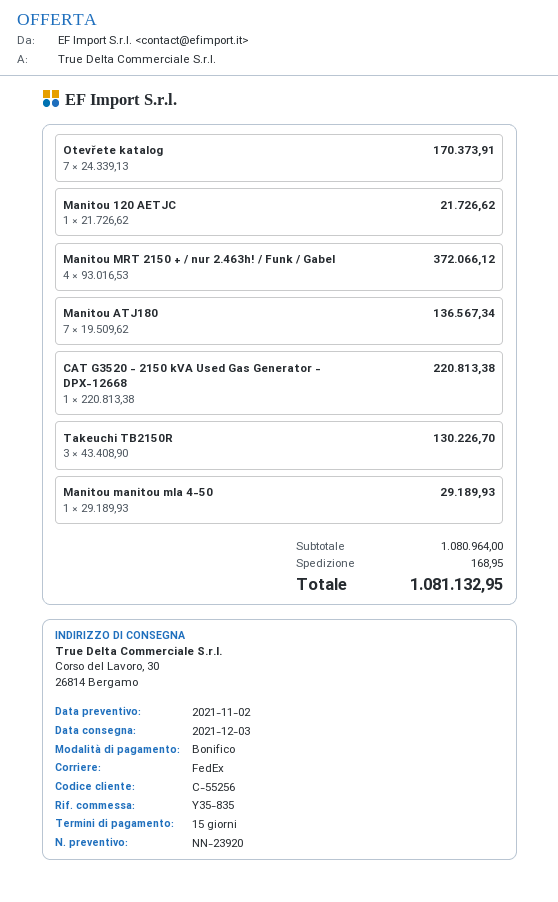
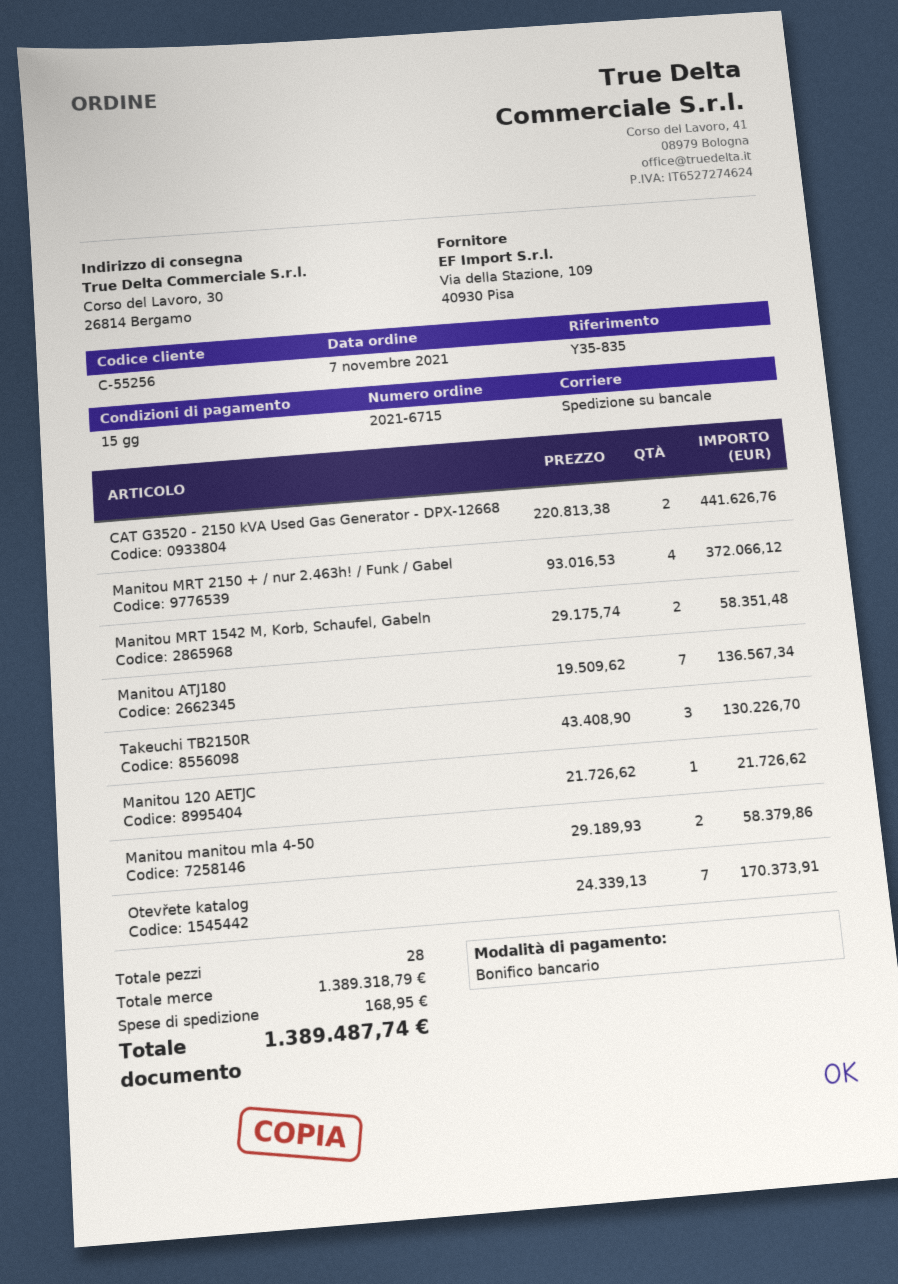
shipping method: FedEx -> pallet freight
CAT G3520 - 2150 kVA Used Gas Generator - DPX-12668: 1 x 220813.38 = 220813.38 -> 2 x 220813.38 = 441626.76
Manitou manitou mla 4-50: 1 x 29189.93 = 29189.93 -> 2 x 29189.93 = 58379.86
Manitou MRT 1542 M, Korb, Schaufel, Gabeln: none -> 2 x 29175.74 = 58351.48
subtotal: 1080964.00 -> 1389318.79
total: 1081132.95 -> 1389487.74

